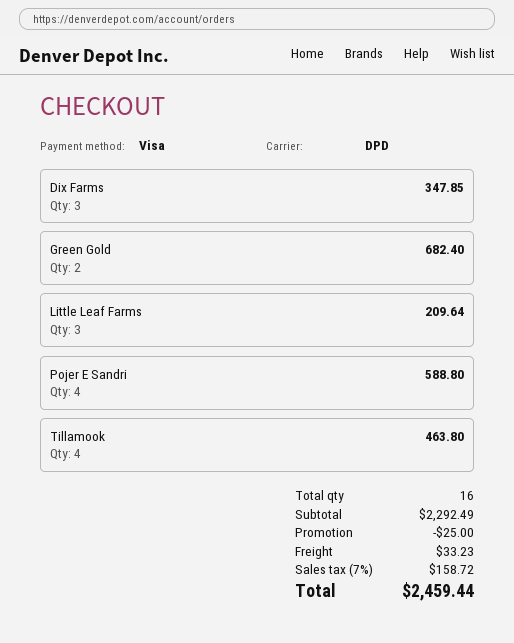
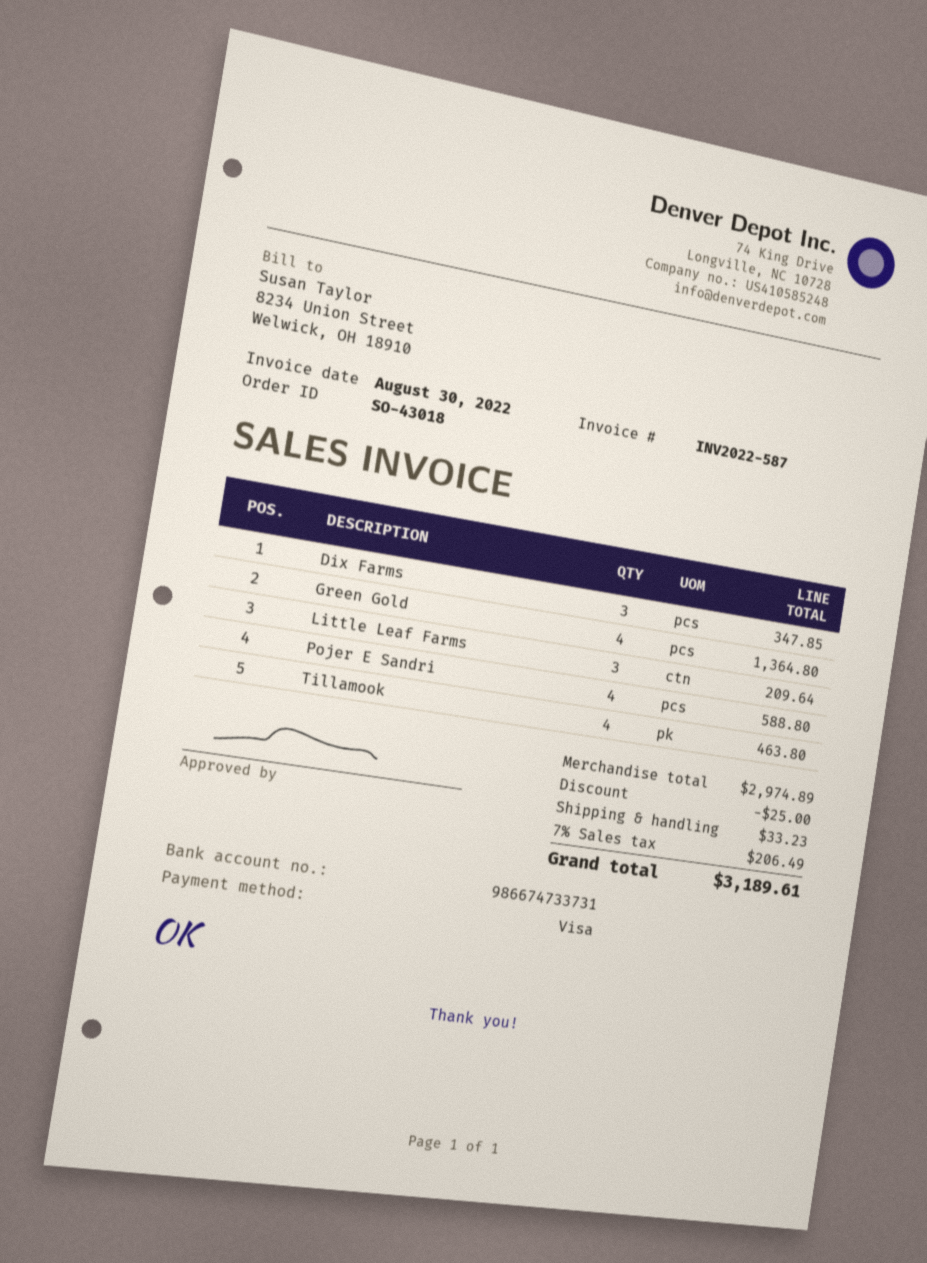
Green Gold: 2 for 682.40 -> 4 for 1364.80
subtotal: 2292.49 -> 2974.89
tax: 7% = 158.72 -> 7% = 206.49
total: 2459.44 -> 3189.61

